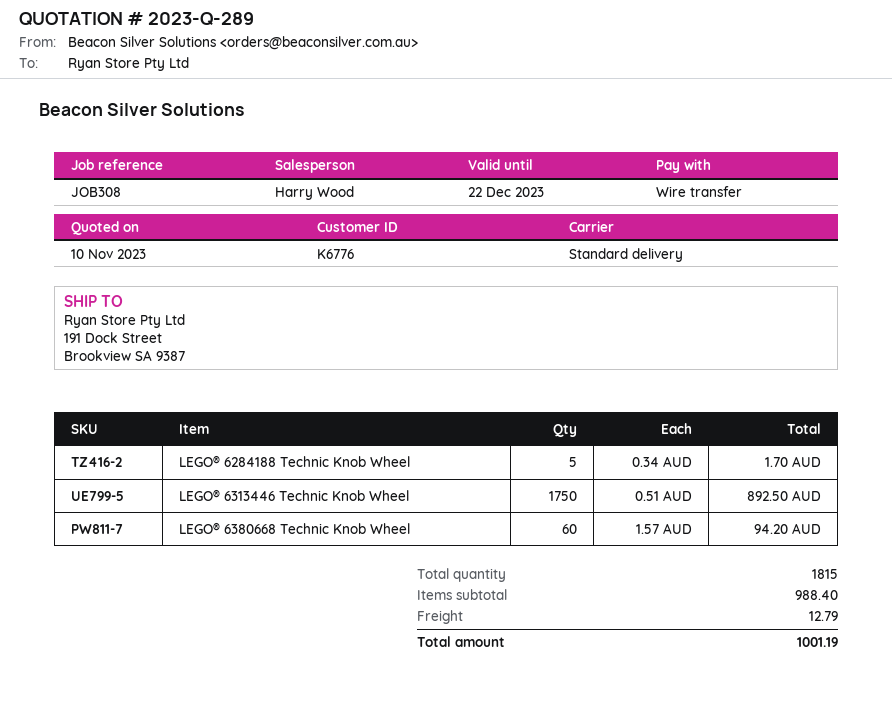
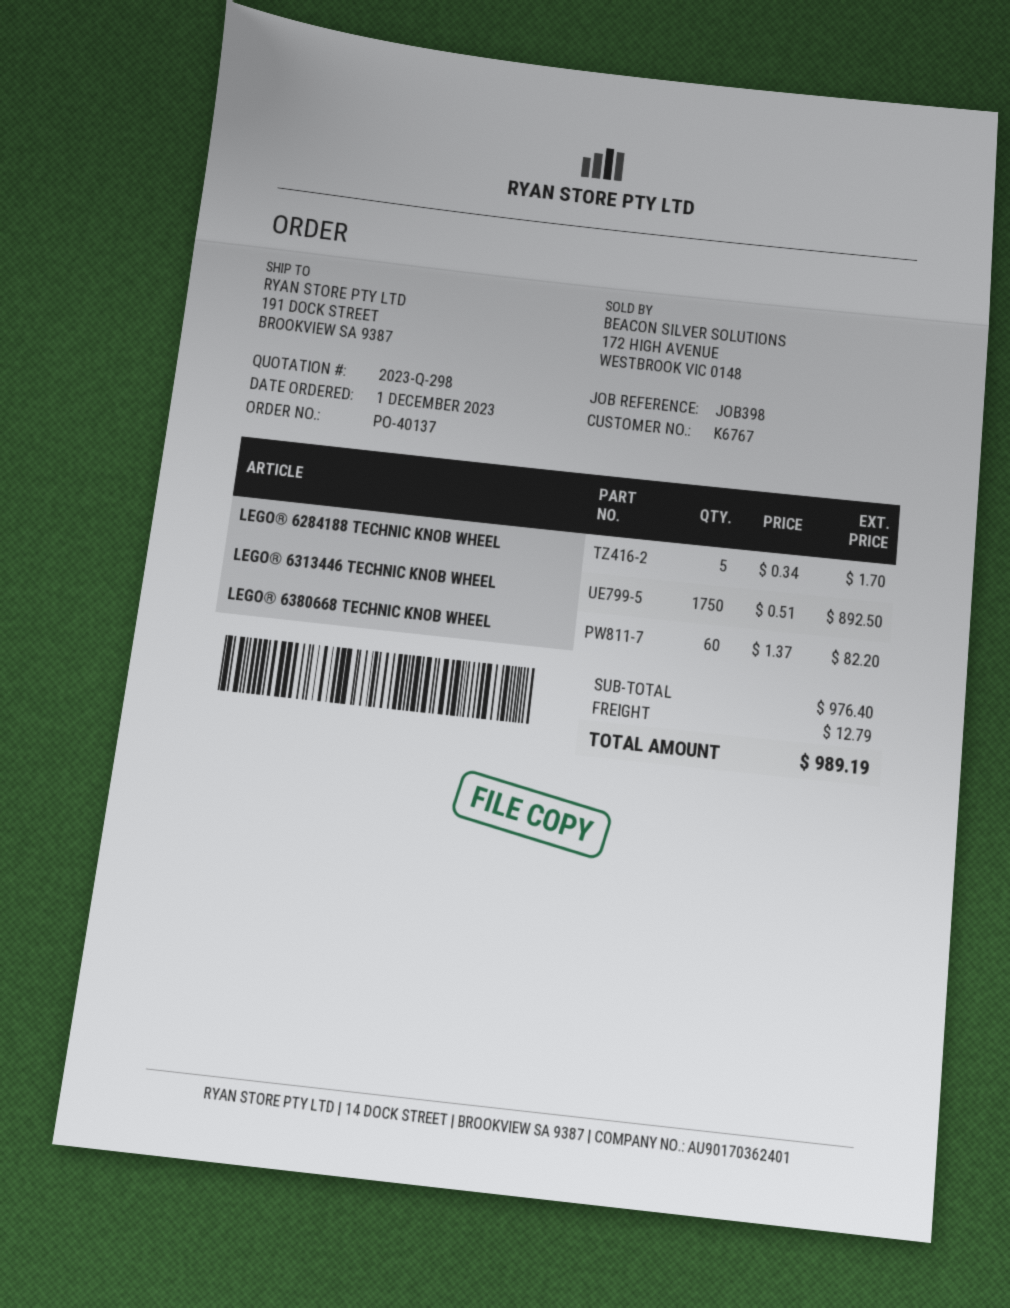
quote number: 2023-Q-289 -> 2023-Q-298
customer number: K6776 -> K6767
reference: JOB308 -> JOB398
LEGO® 6380668 Technic Knob Wheel: 60 x 1.57 = 94.20 -> 60 x 1.37 = 82.20
subtotal: 988.40 -> 976.40
total: 1001.19 -> 989.19

